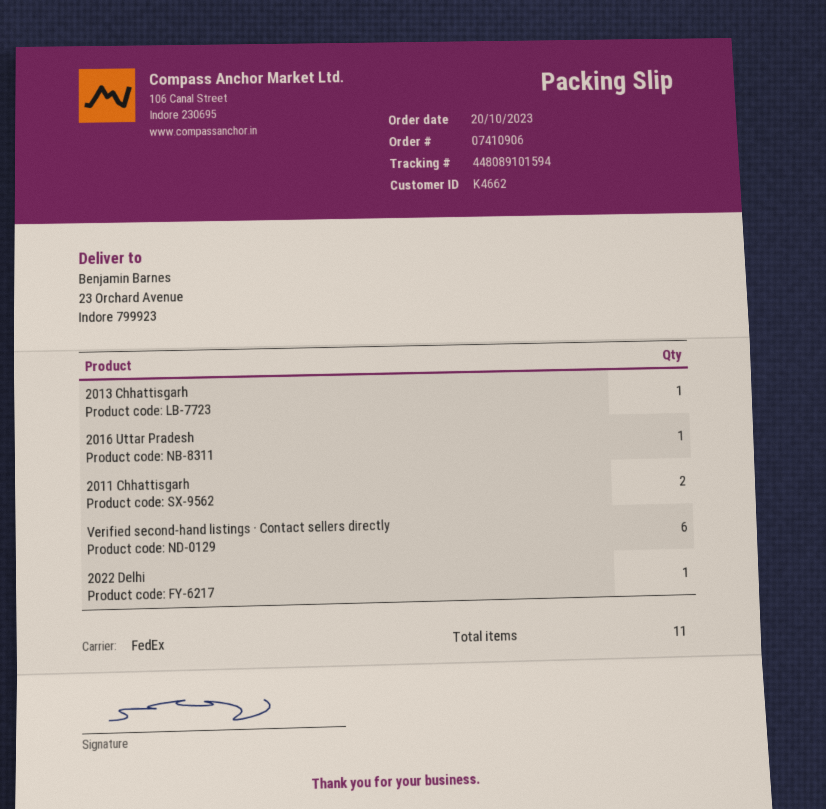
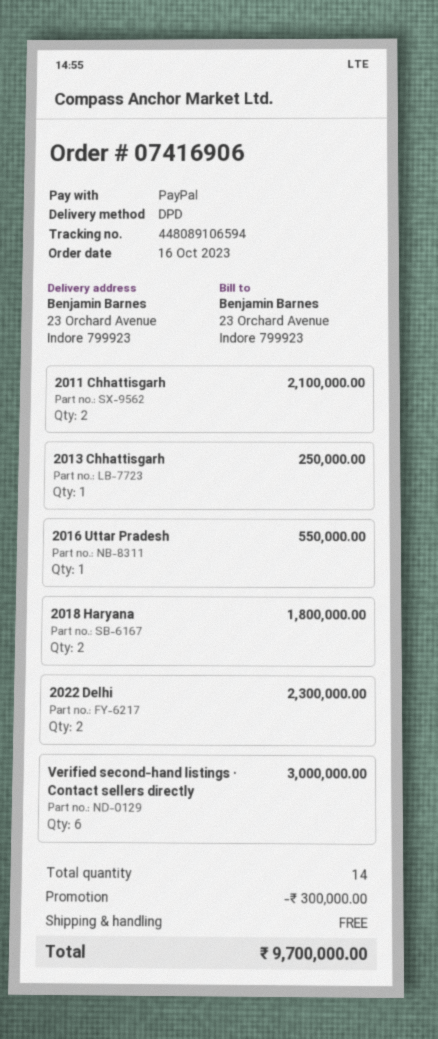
order number: 07410906 -> 07416906
order date: 2023-10-20 -> 2023-10-16
shipping method: FedEx -> DPD
tracking number: 448089101594 -> 448089106594
2022 Delhi: 1 -> 2
2018 Haryana: none -> 2
total quantity: 11 -> 14

